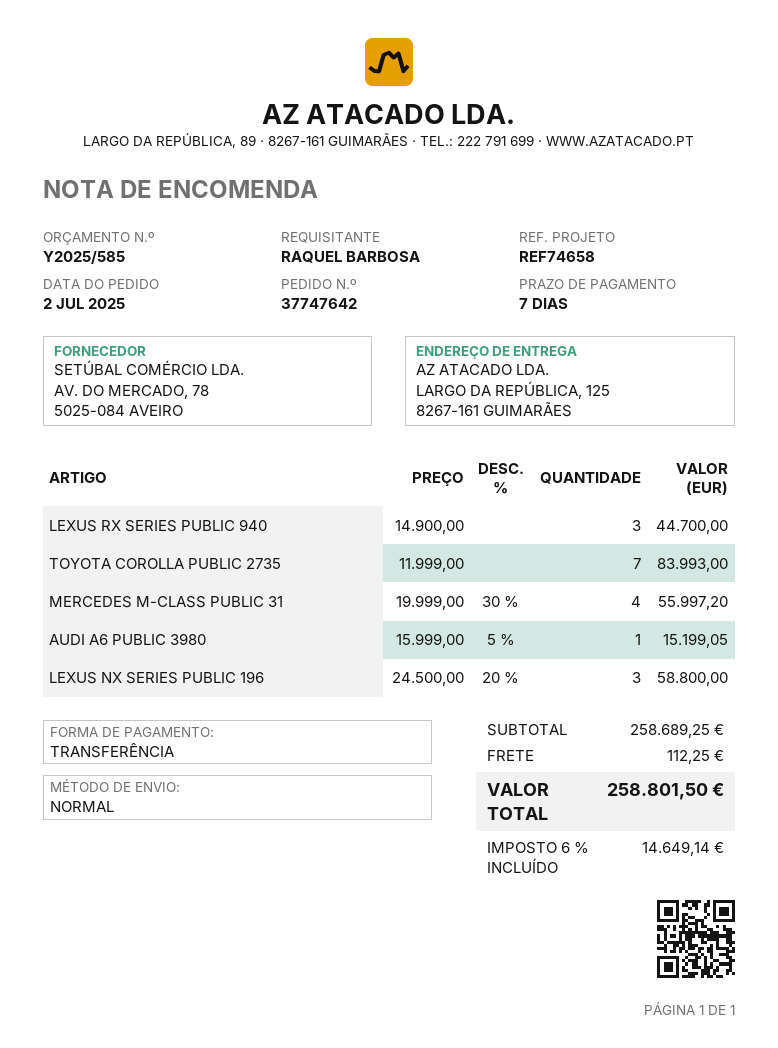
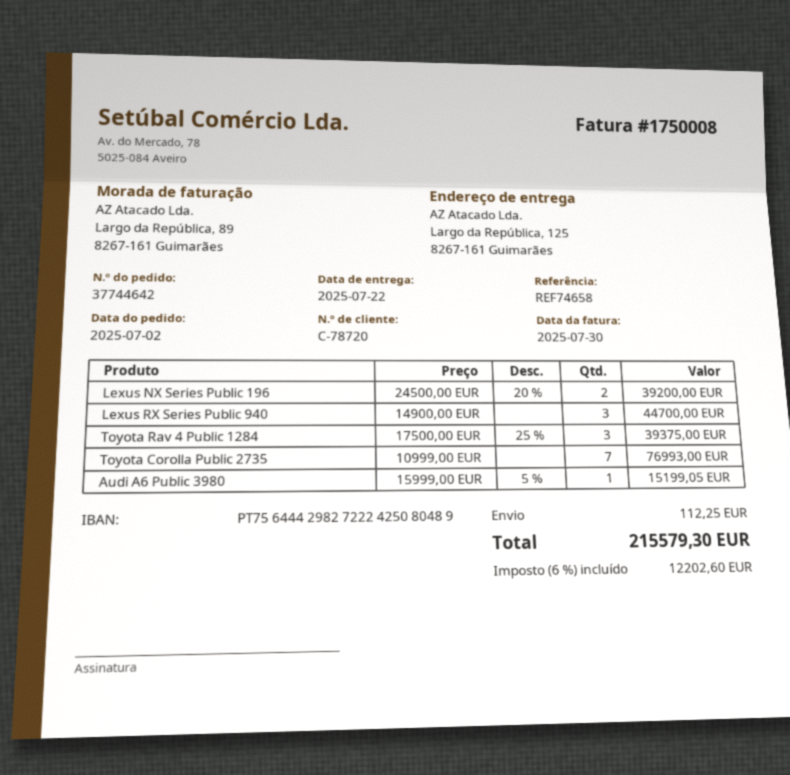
order number: 37747642 -> 37744642
TOYOTA COROLLA PUBLIC 2735: 7 x 11999.00 = 83993.00 -> 7 x 10999.00 = 76993.00
MERCEDES M-CLASS PUBLIC 31: 4 x 19999.00 - 30% = 55997.20 -> none
LEXUS NX SERIES PUBLIC 196: 3 x 24500.00 - 20% = 58800.00 -> 2 x 24500.00 - 20% = 39200.00
Toyota Rav 4 Public 1284: none -> 3 x 17500.00 - 25% = 39375.00
tax: 6% = 14649.14 -> 6% = 12202.60
total: 258801.50 -> 215579.30

